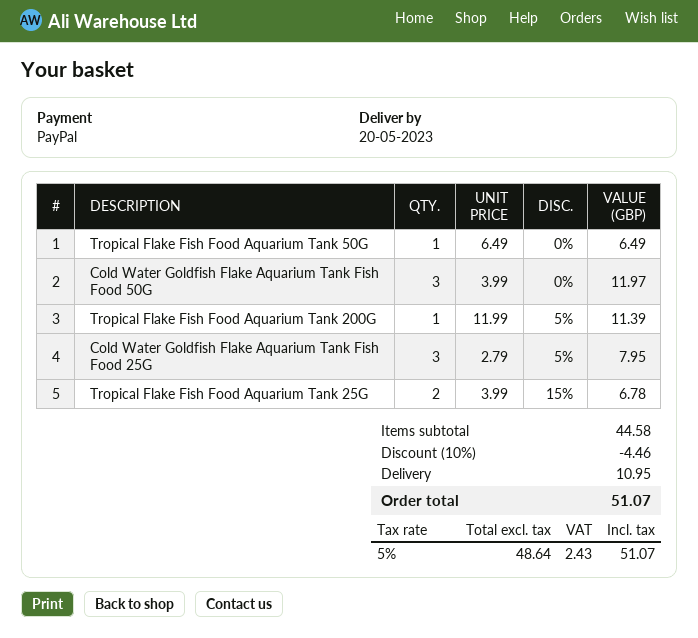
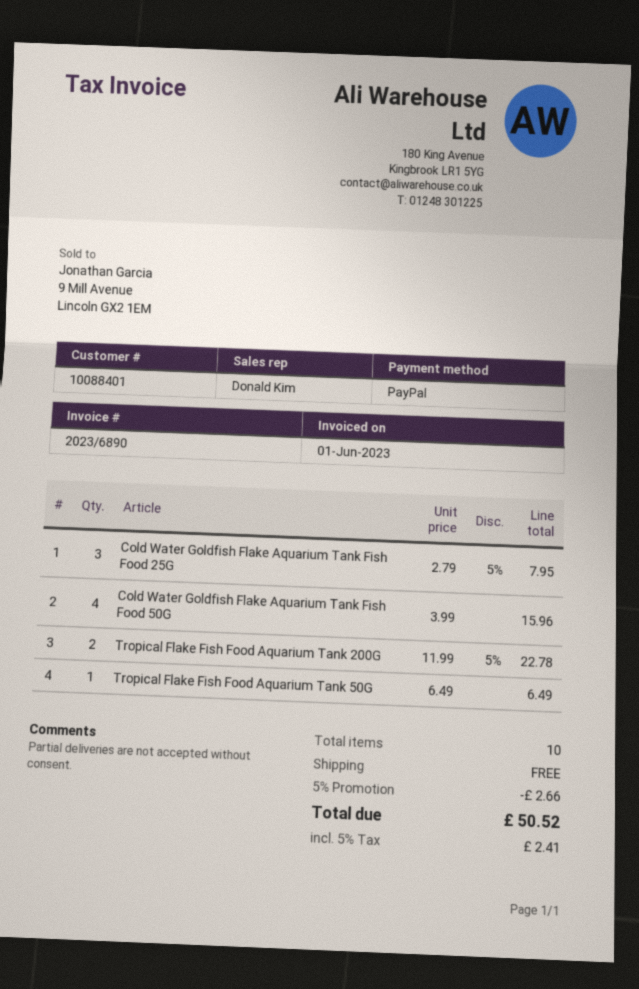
Cold Water Goldfish Flake Aquarium Tank Fish Food 50G: 3 x 3.99 = 11.97 -> 4 x 3.99 = 15.96
Tropical Flake Fish Food Aquarium Tank 200G: 1 x 11.99 - 5% = 11.39 -> 2 x 11.99 - 5% = 22.78
Tropical Flake Fish Food Aquarium Tank 25G: 2 x 3.99 - 15% = 6.78 -> none
discount: 10% = 4.46 -> 5% = 2.66
shipping: 10.95 -> 0.00
tax: 5% = 2.43 -> 5% = 2.41
total: 51.07 -> 50.52

